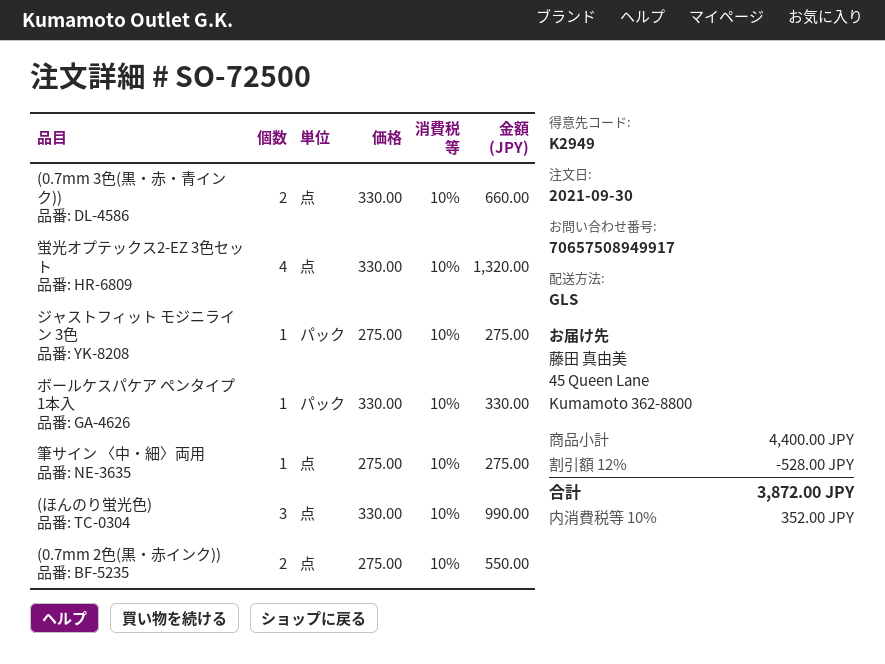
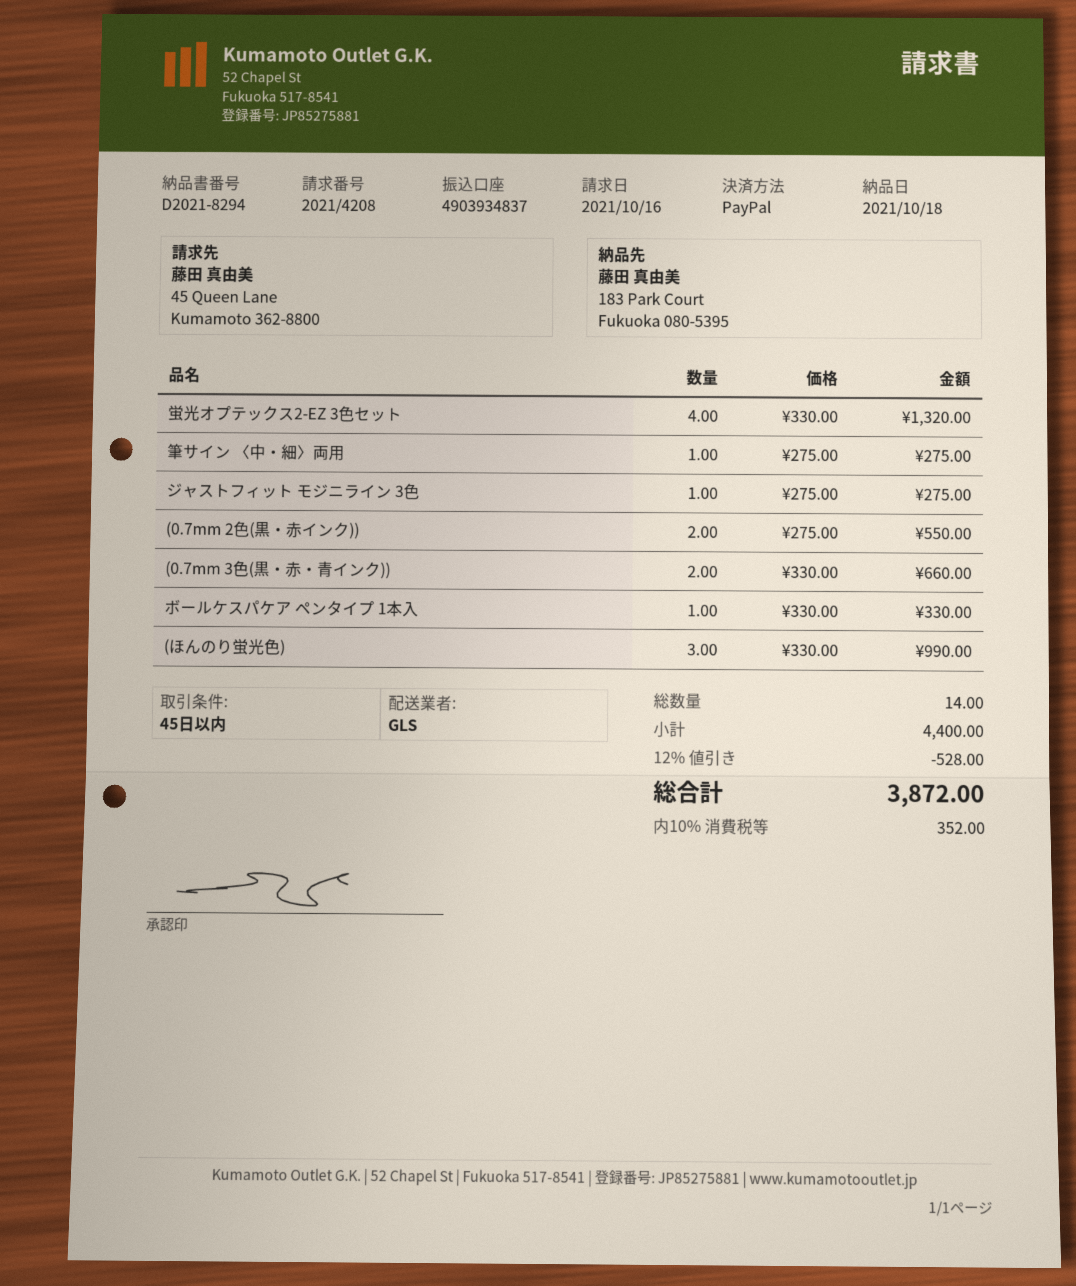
ship to: 45 Queen Lane, Kumamoto 362-8800 -> 183 Park Court, Fukuoka 080-5395

